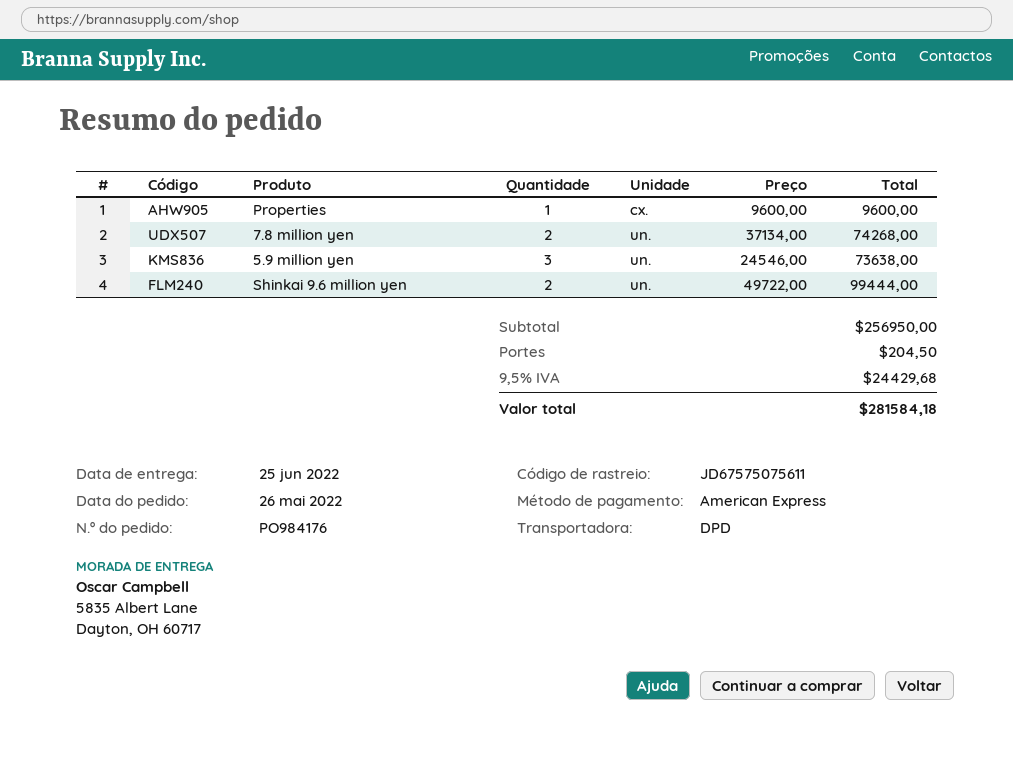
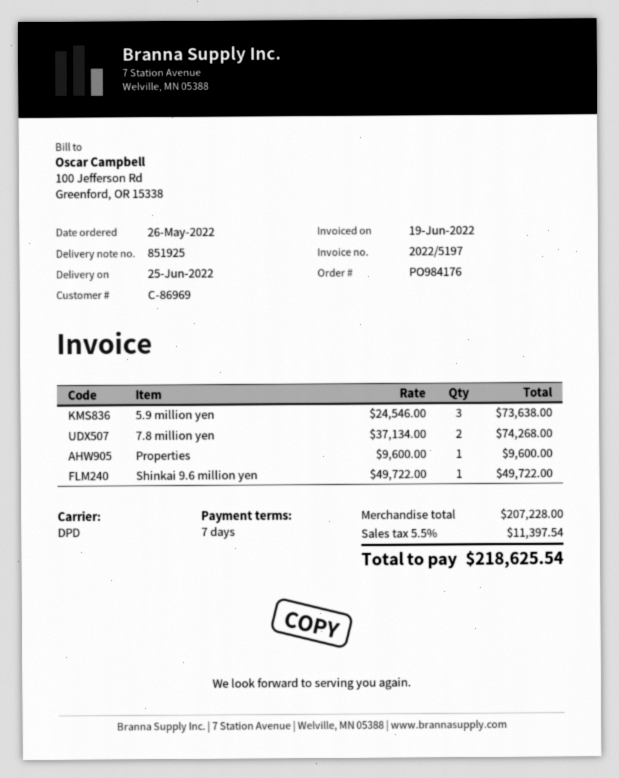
Shinkai 9.6 million yen: 2 x 49722.00 = 99444.00 -> 1 x 49722.00 = 49722.00
subtotal: 256950.00 -> 207228.00
shipping: 204.50 -> none
tax: 9.5% = 24429.68 -> 5.5% = 11397.54
total: 281584.18 -> 218625.54

